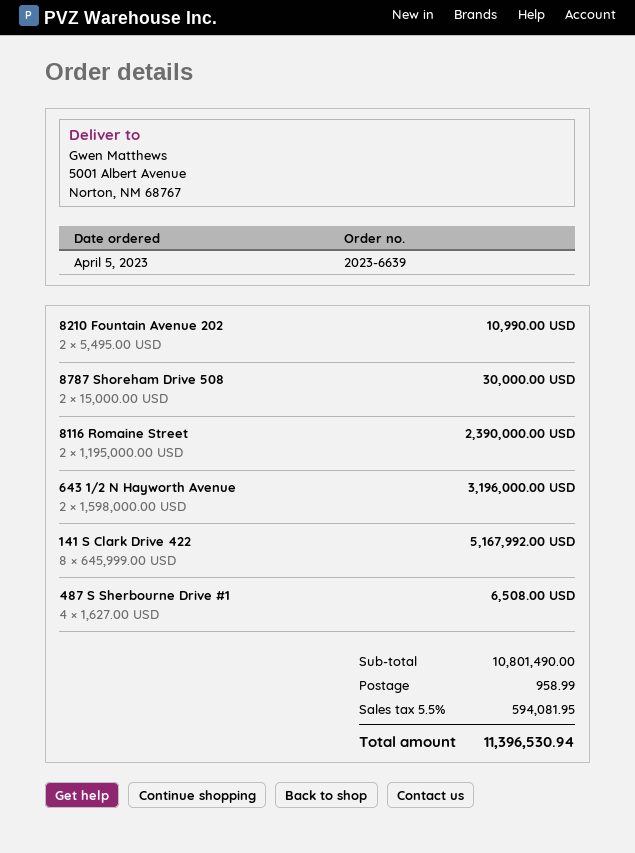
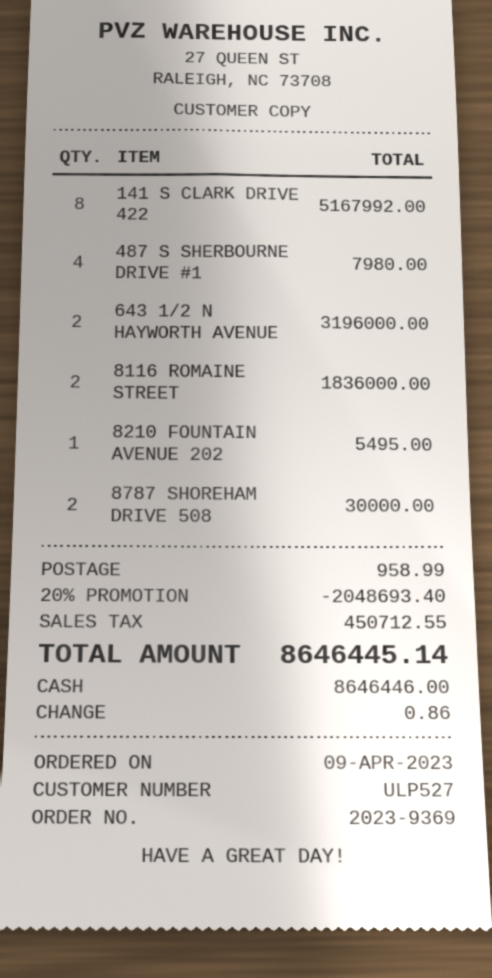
order number: 2023-6639 -> 2023-9369
order date: 2023-04-05 -> 2023-04-09
8210 Fountain Avenue 202: 2 for 10990.00 -> 1 for 5495.00
8116 Romaine Street: 2 for 2390000.00 -> 2 for 1836000.00
487 S Sherbourne Drive #1: 4 for 6508.00 -> 4 for 7980.00
discount: none -> 20% = 2048693.40
tax: 594081.95 -> 450712.55
total: 11396530.94 -> 8646445.14

